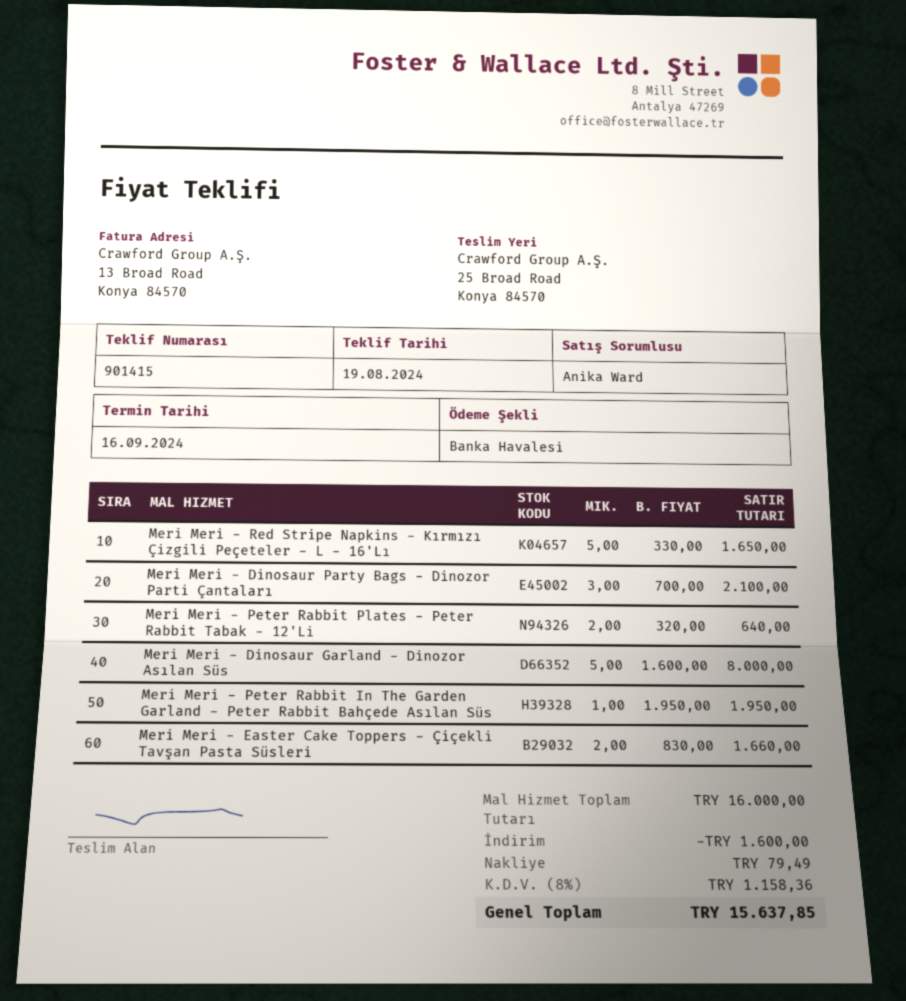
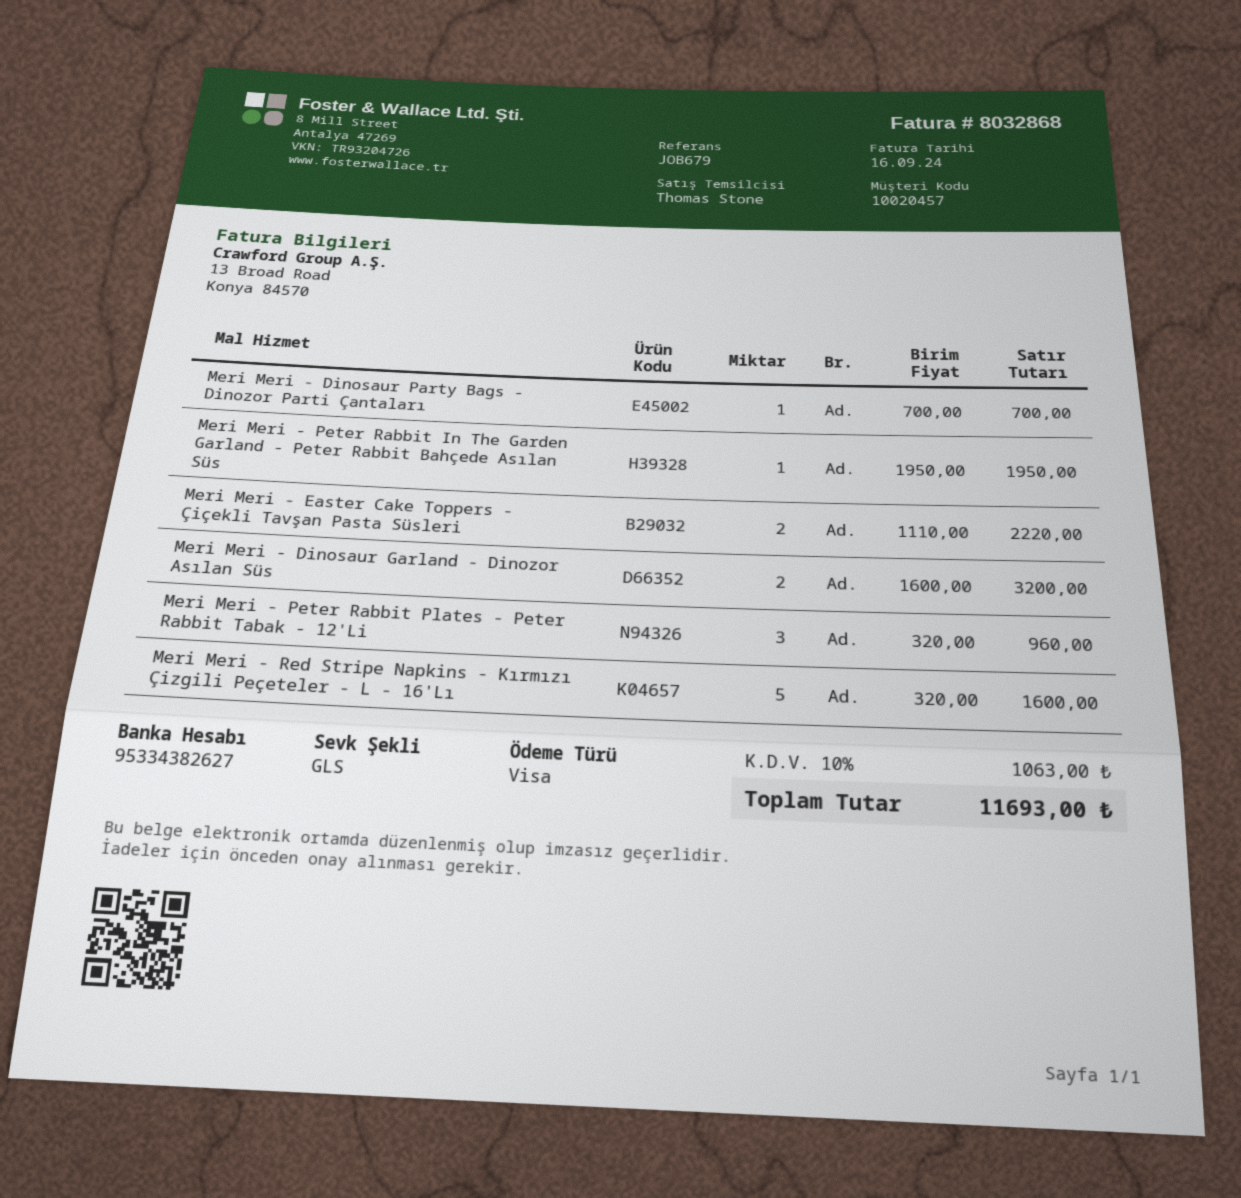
sales rep: Anika Ward -> Thomas Stone
payment method: bank transfer -> Visa
Meri Meri - Red Stripe Napkins - Kırmızı Çizgili Peçeteler - L - 16'Lı: 5 x 330.00 = 1650.00 -> 5 x 320.00 = 1600.00
Meri Meri - Dinosaur Party Bags - Dinozor Parti Çantaları: 3 x 700.00 = 2100.00 -> 1 x 700.00 = 700.00
Meri Meri - Peter Rabbit Plates - Peter Rabbit Tabak - 12'Li: 2 x 320.00 = 640.00 -> 3 x 320.00 = 960.00
Meri Meri - Dinosaur Garland - Dinozor Asılan Süs: 5 x 1600.00 = 8000.00 -> 2 x 1600.00 = 3200.00
Meri Meri - Easter Cake Toppers - Çiçekli Tavşan Pasta Süsleri: 2 x 830.00 = 1660.00 -> 2 x 1110.00 = 2220.00
discount: 1600.00 -> none
shipping: 79.49 -> none
tax: 8% = 1158.36 -> 10% = 1063.00
total: 15637.85 -> 11693.00

